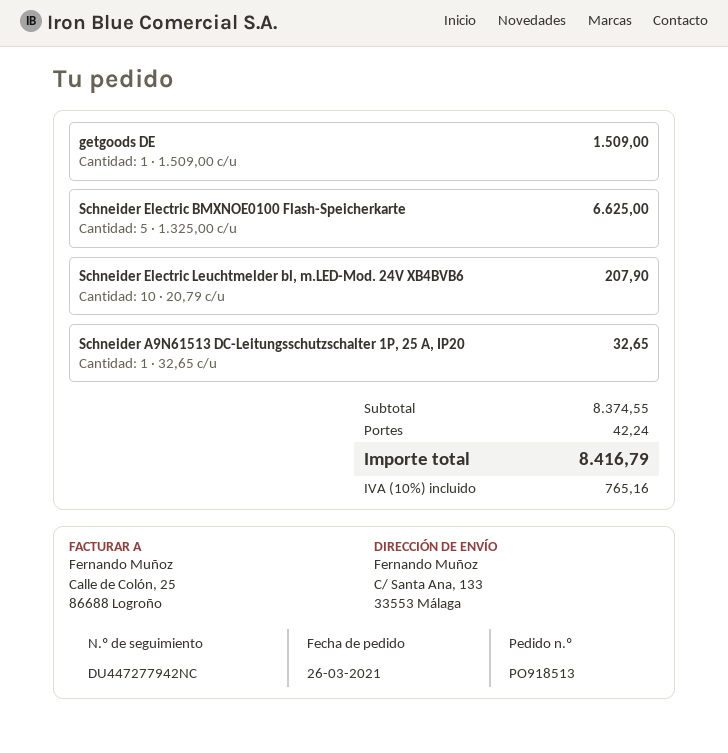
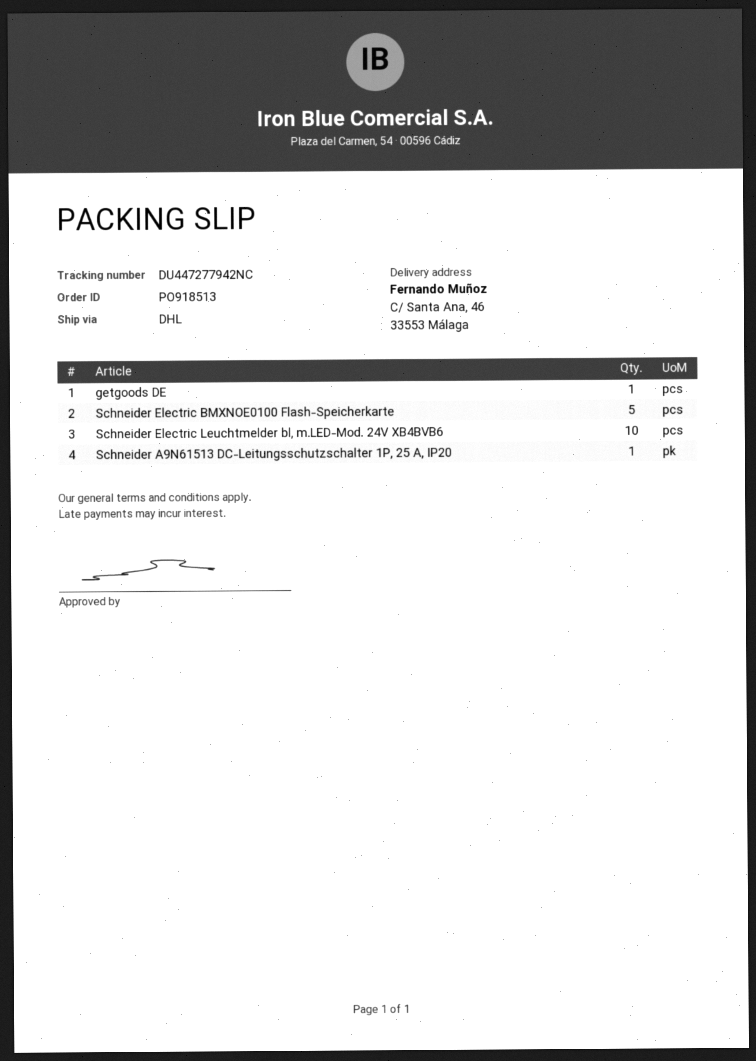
ship to: C/ Santa Ana, 133, 33553 Málaga -> C/ Santa Ana, 46, 33553 Málaga

